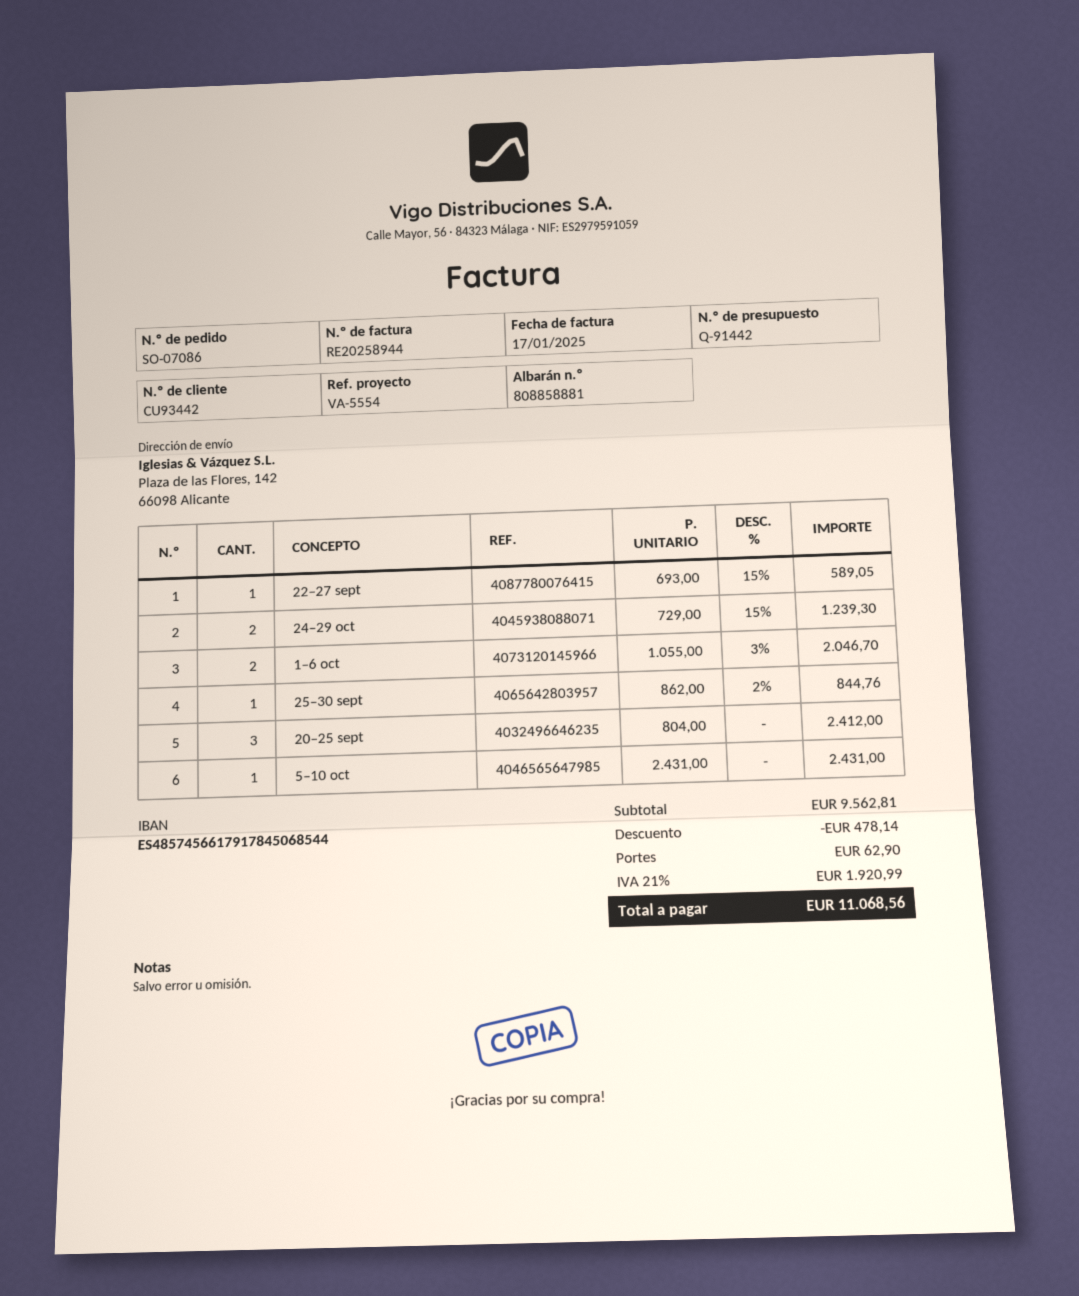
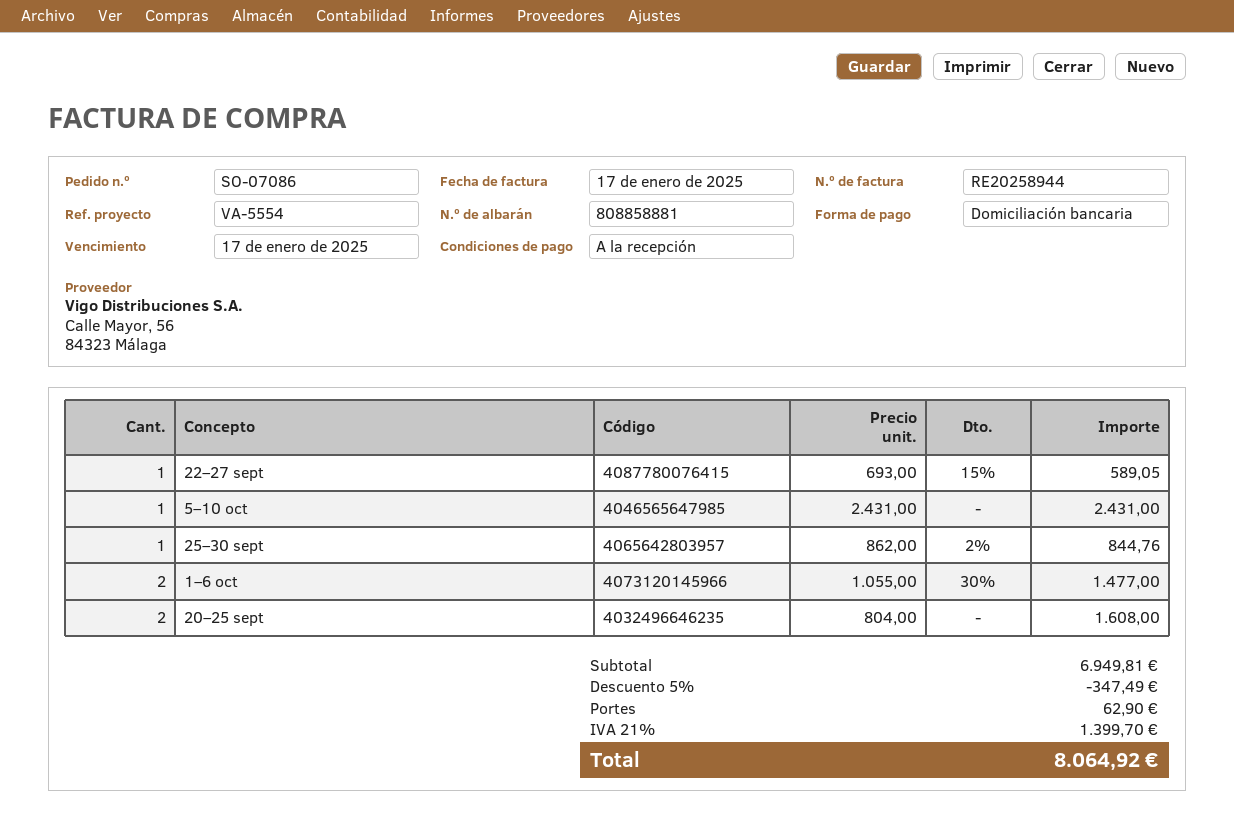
24–29 oct: 2 x 729.00 - 15% = 1239.30 -> none
1–6 oct: 2 x 1055.00 - 3% = 2046.70 -> 2 x 1055.00 - 30% = 1477.00
20–25 sept: 3 x 804.00 = 2412.00 -> 2 x 804.00 = 1608.00
subtotal: 9562.81 -> 6949.81
discount: 478.14 -> 347.49
tax: 21% = 1920.99 -> 21% = 1399.70
total: 11068.56 -> 8064.92

